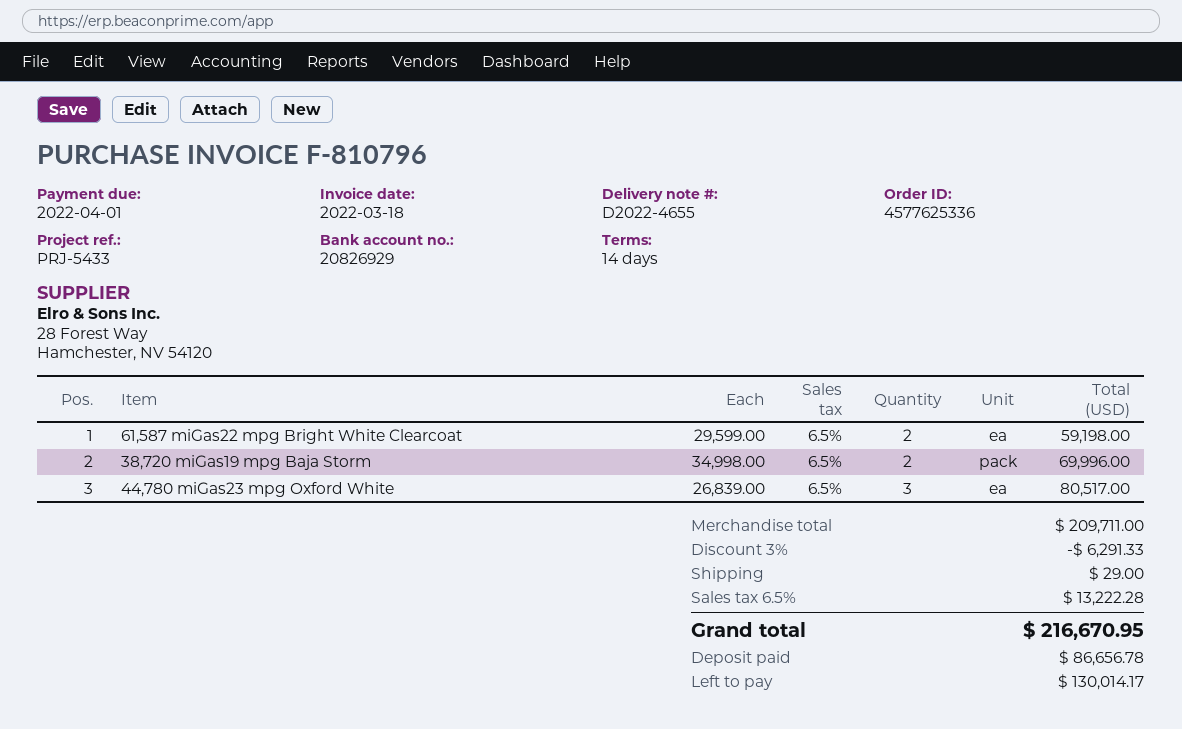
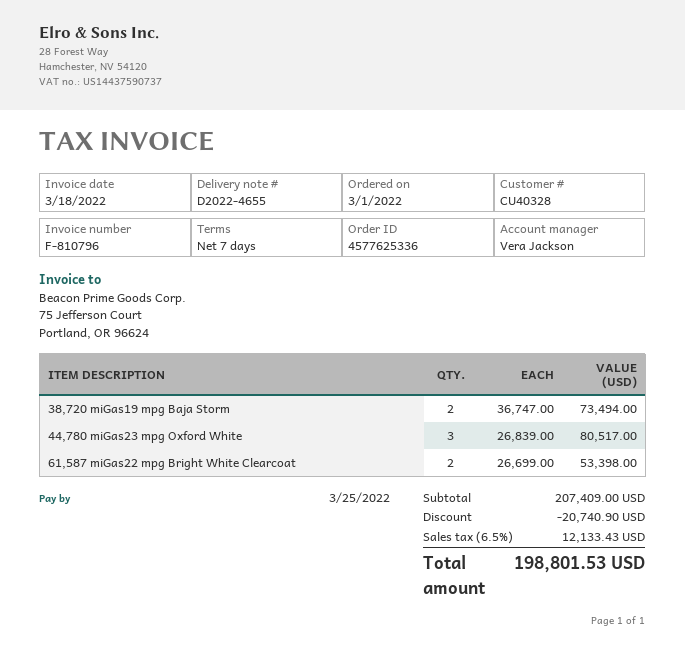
payment terms: 14 days -> 7 days
due date: 2022-04-01 -> 2022-03-25
61,587 miGas22 mpg Bright White Clearcoat: 2 x 29599.00 = 59198.00 -> 2 x 26699.00 = 53398.00
38,720 miGas19 mpg Baja Storm: 2 x 34998.00 = 69996.00 -> 2 x 36747.00 = 73494.00
subtotal: 209711.00 -> 207409.00
discount: 6291.33 -> 20740.90
shipping: 29.00 -> none
tax: 6.5% = 13222.28 -> 6.5% = 12133.43
total: 216670.95 -> 198801.53

